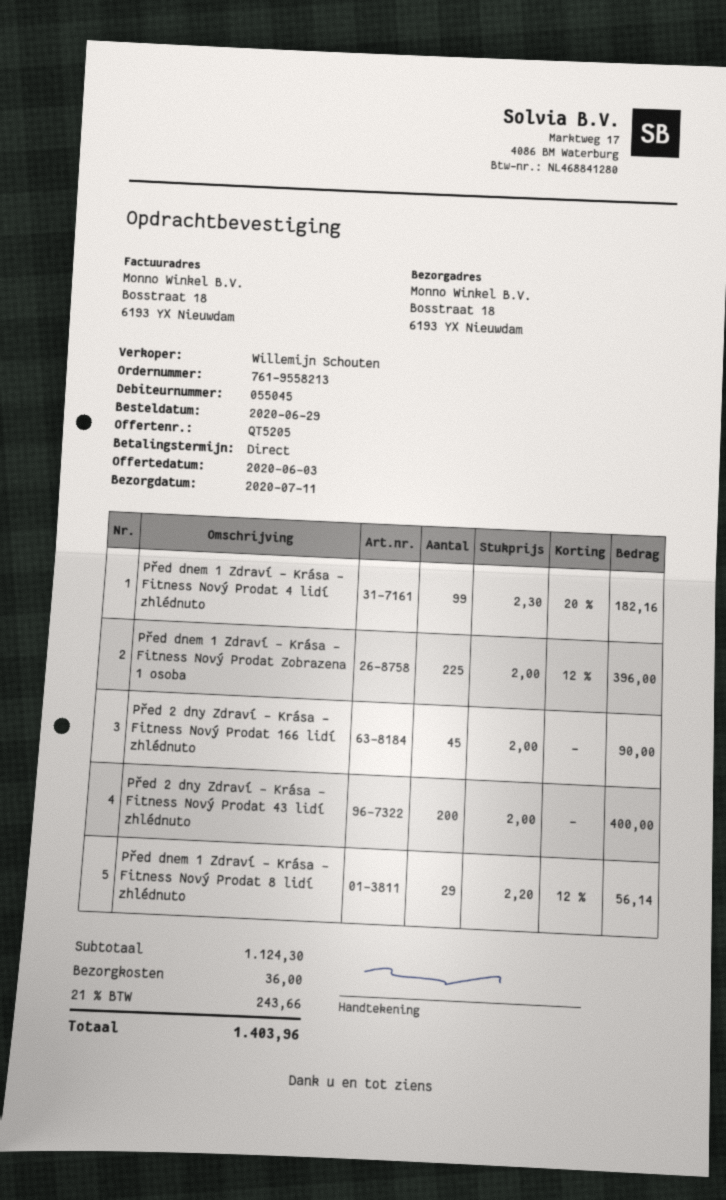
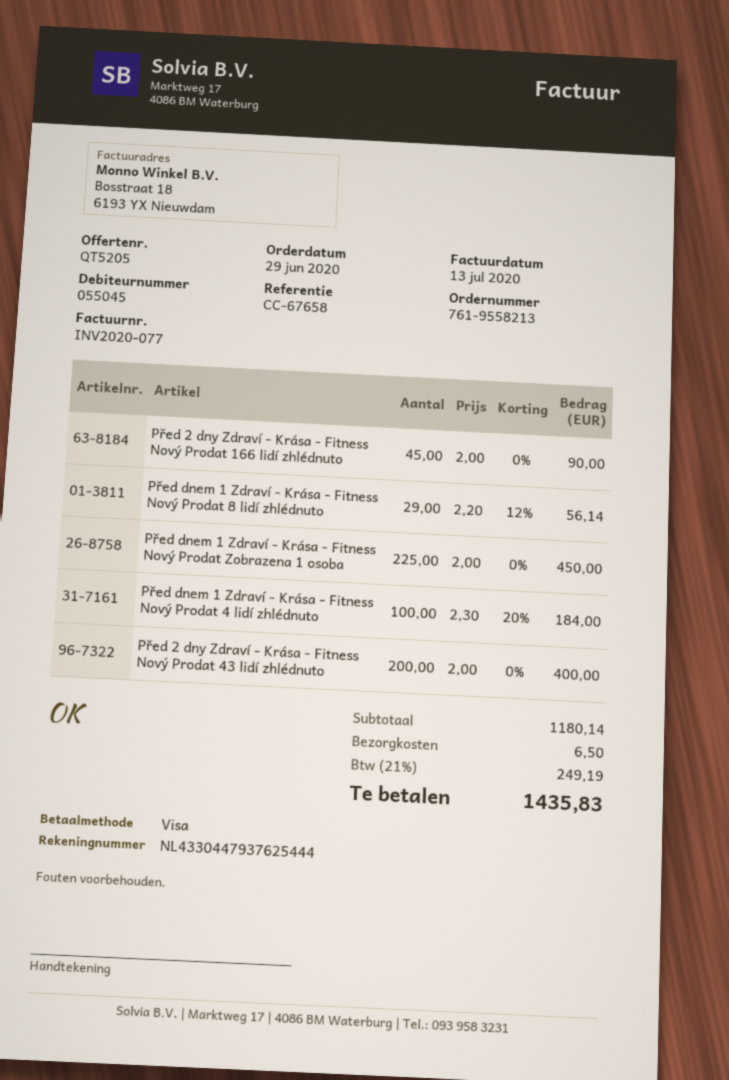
Před dnem 1 Zdraví - Krása - Fitness Nový Prodat 4 lidí zhlédnuto: 99 x 2.30 - 20% = 182.16 -> 100 x 2.30 - 20% = 184.00
Před dnem 1 Zdraví - Krása - Fitness Nový Prodat Zobrazena 1 osoba: 225 x 2.00 - 12% = 396.00 -> 225 x 2.00 = 450.00
subtotal: 1124.30 -> 1180.14
shipping: 36.00 -> 6.50
tax: 21% = 243.66 -> 21% = 249.19
total: 1403.96 -> 1435.83

